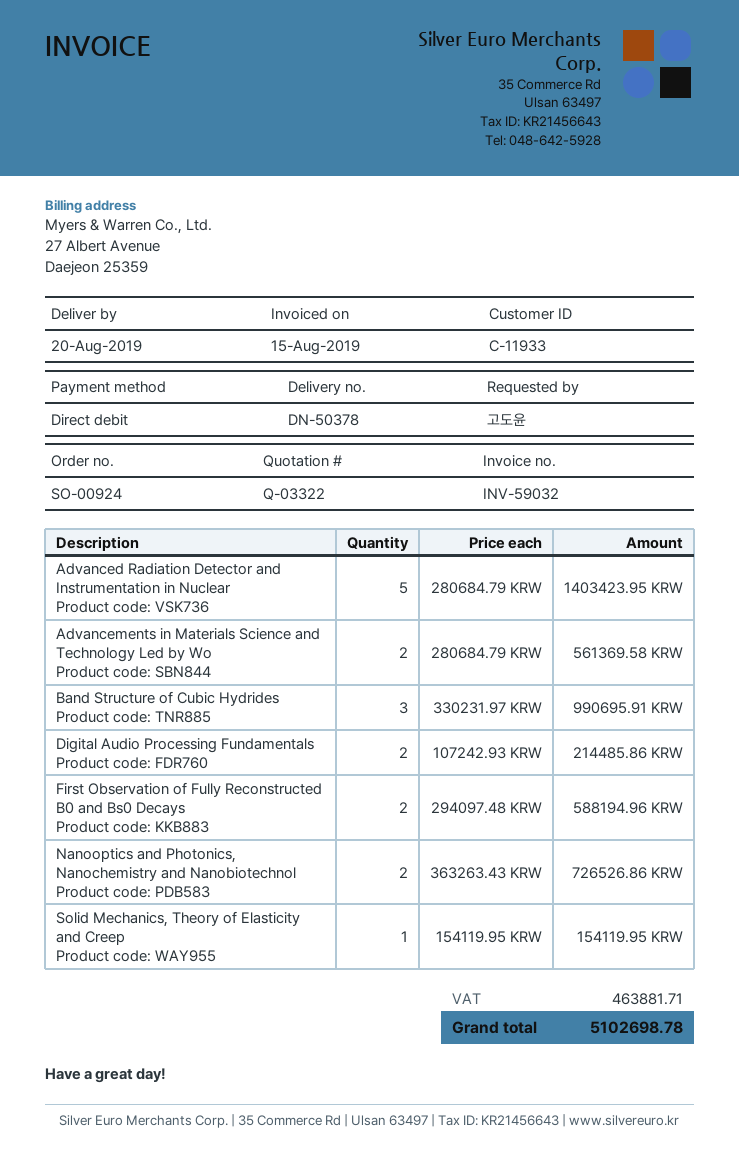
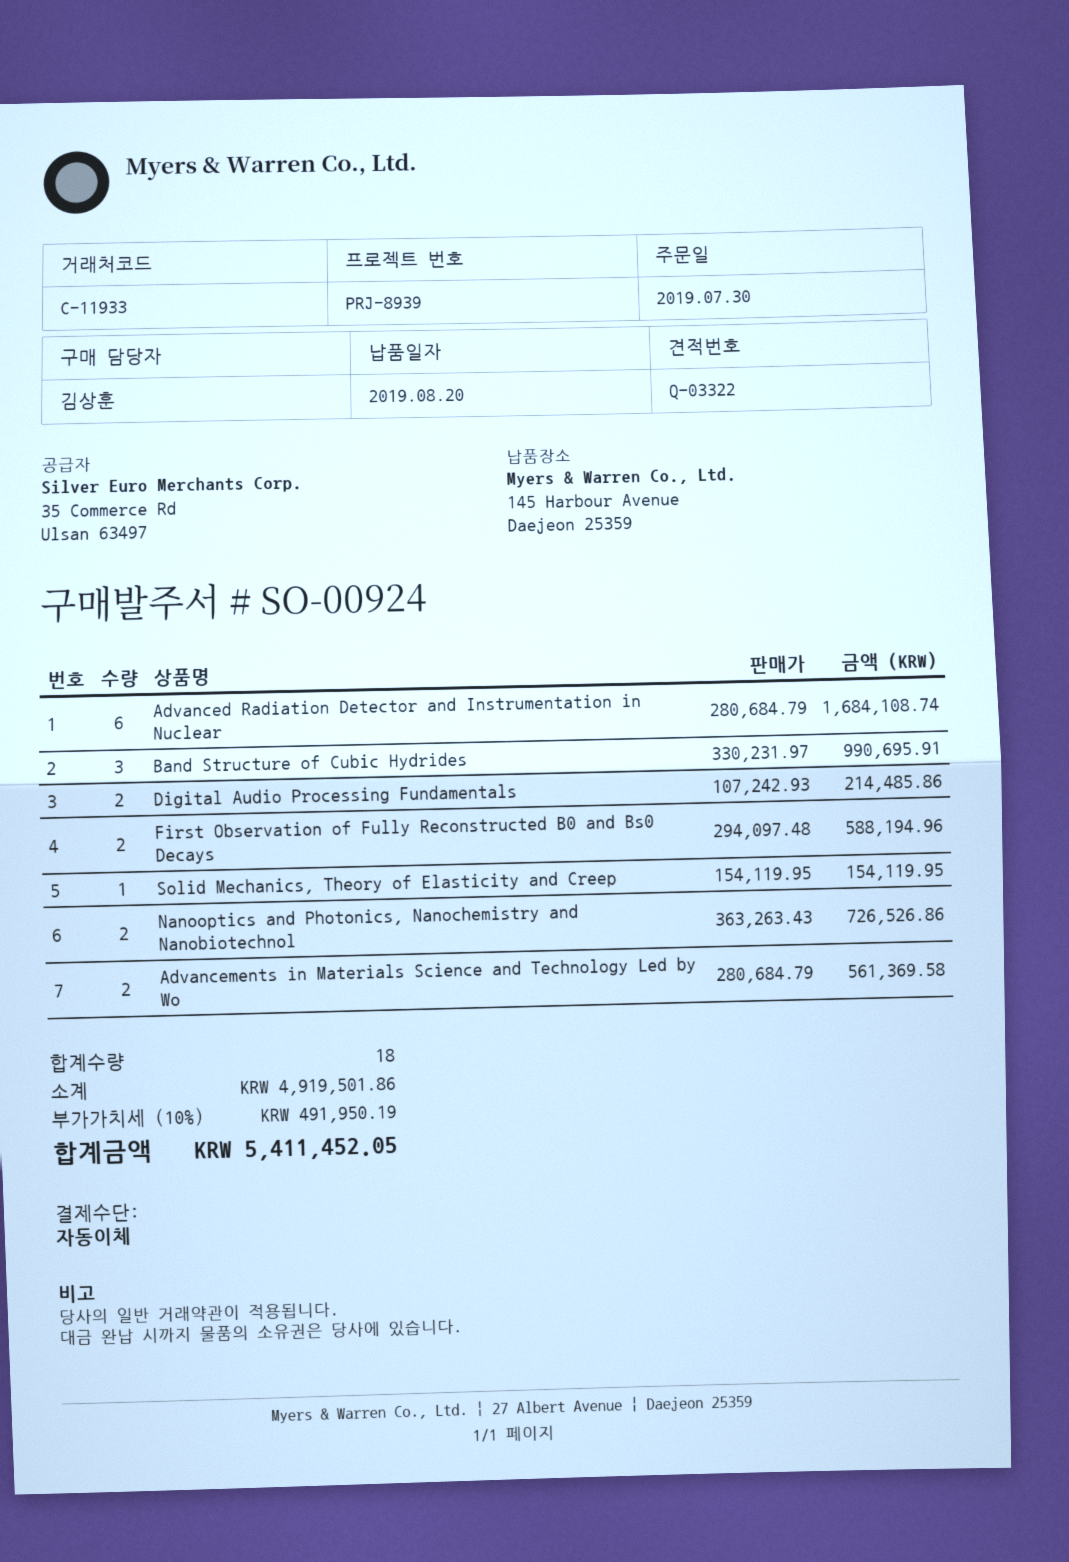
ordered by: 고도윤 -> 김상훈
Advanced Radiation Detector and Instrumentation in Nuclear: 5 x 280684.79 = 1403423.95 -> 6 x 280684.79 = 1684108.74
tax: 463881.71 -> 491950.19
total: 5102698.78 -> 5411452.05

